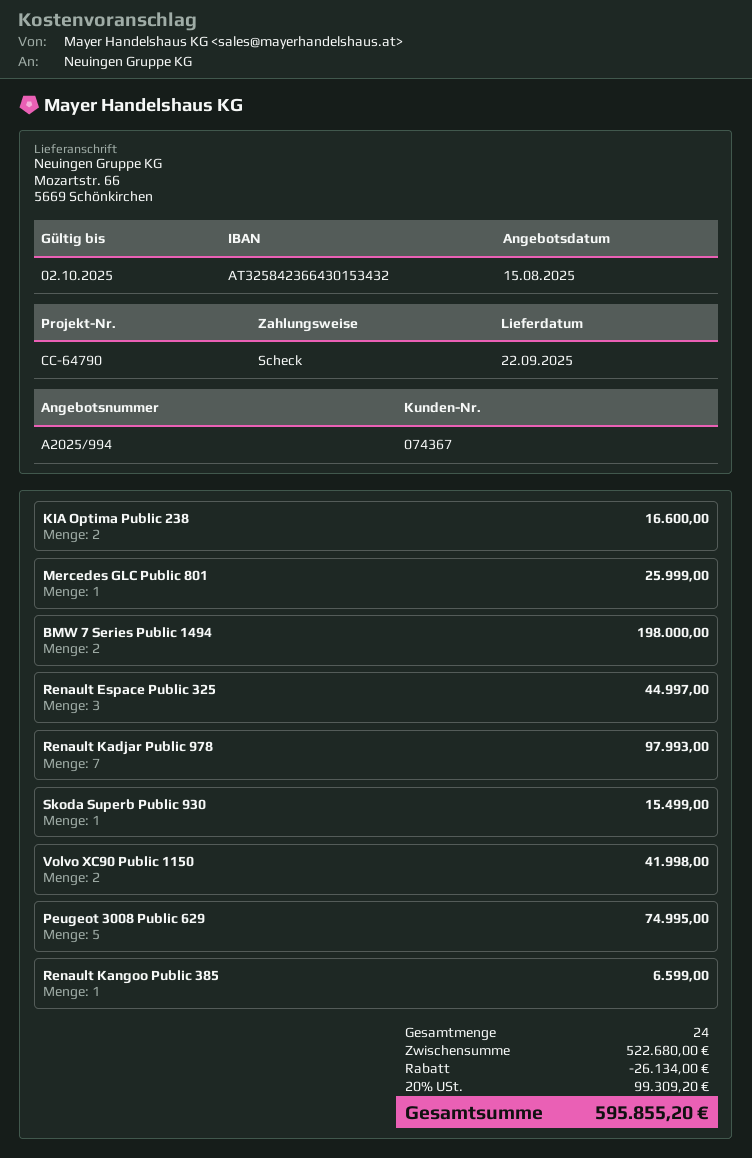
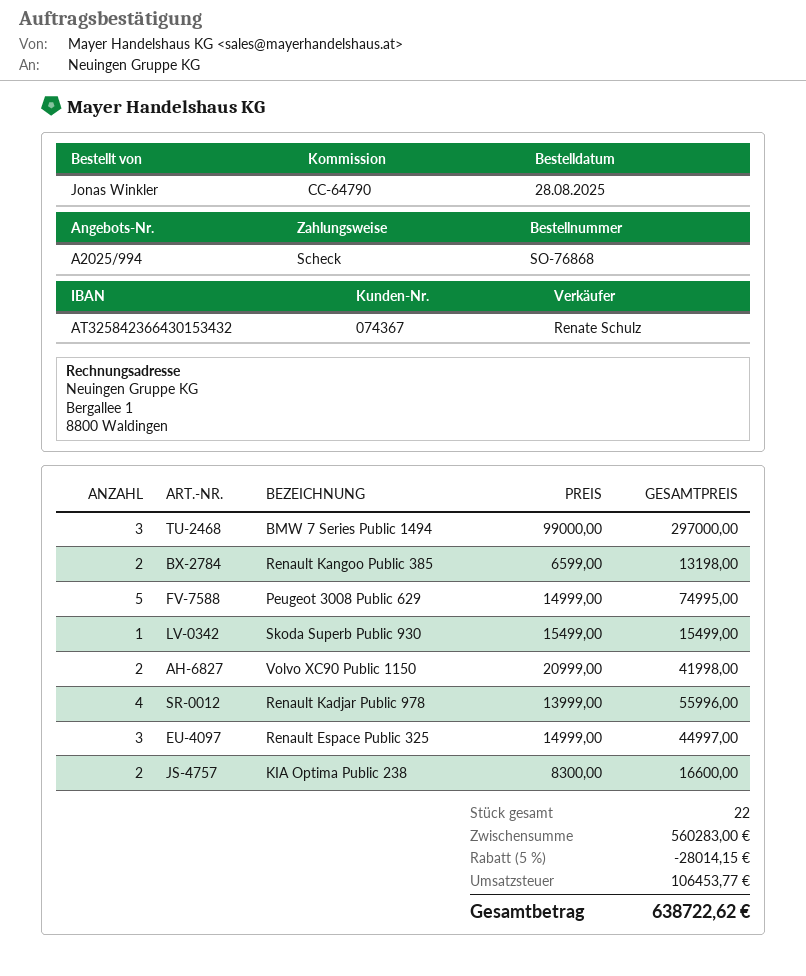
Mercedes GLC Public 801: 1 for 25999.00 -> none
BMW 7 Series Public 1494: 2 for 198000.00 -> 3 for 297000.00
Renault Kadjar Public 978: 7 for 97993.00 -> 4 for 55996.00
Renault Kangoo Public 385: 1 for 6599.00 -> 2 for 13198.00
total quantity: 24 -> 22
subtotal: 522680.00 -> 560283.00
discount: 26134.00 -> 28014.15
tax: 99309.20 -> 106453.77
total: 595855.20 -> 638722.62

